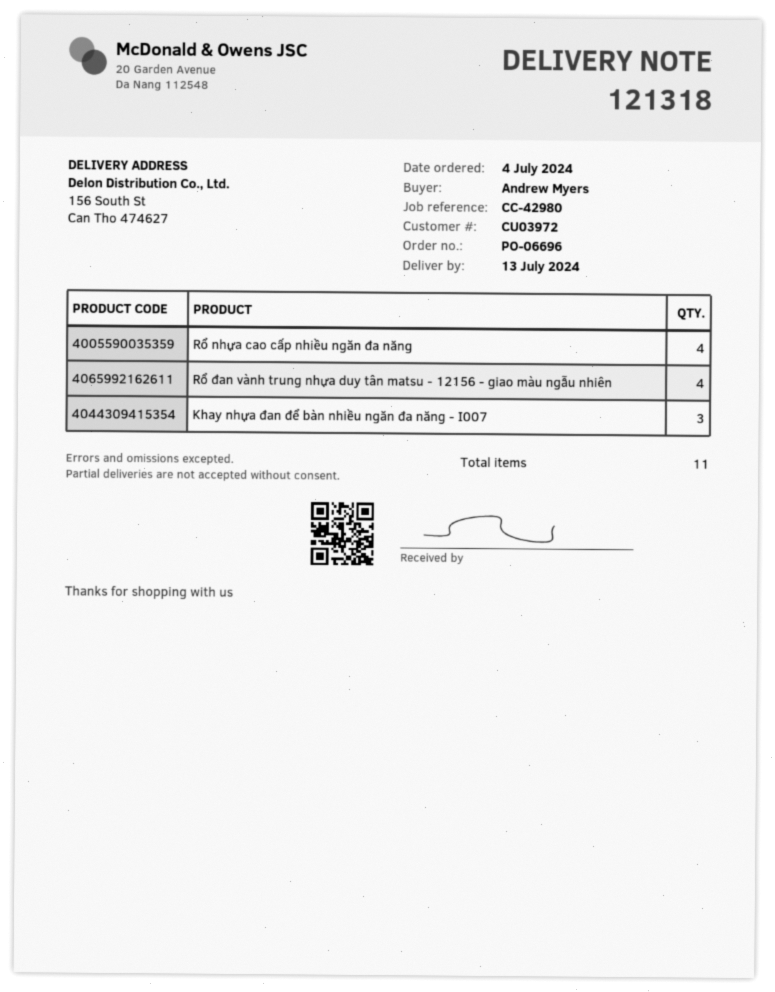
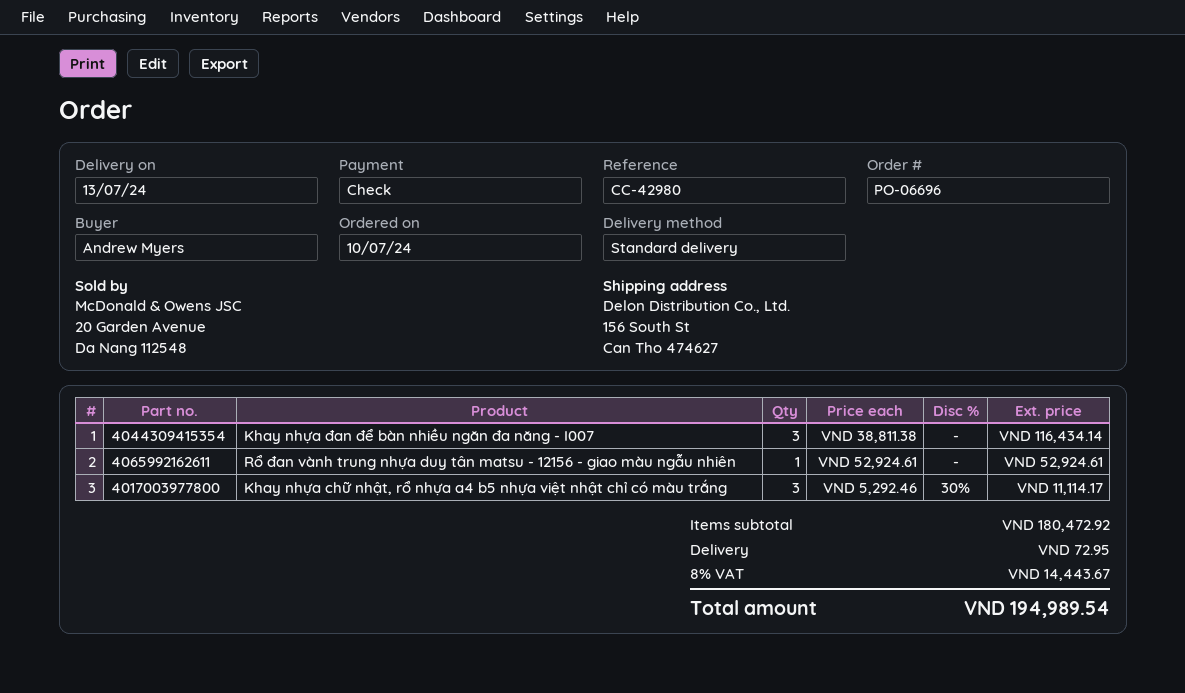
order date: 2024-07-04 -> 2024-07-10
Rổ nhựa cao cấp nhiều ngăn đa năng: 4 -> none
Rổ đan vành trung nhựa duy tân matsu - 12156 - giao màu ngẫu nhiên: 4 -> 1
Khay nhựa chữ nhật, rổ nhựa a4 b5 nhựa việt nhật chỉ có màu trắng: none -> 3

